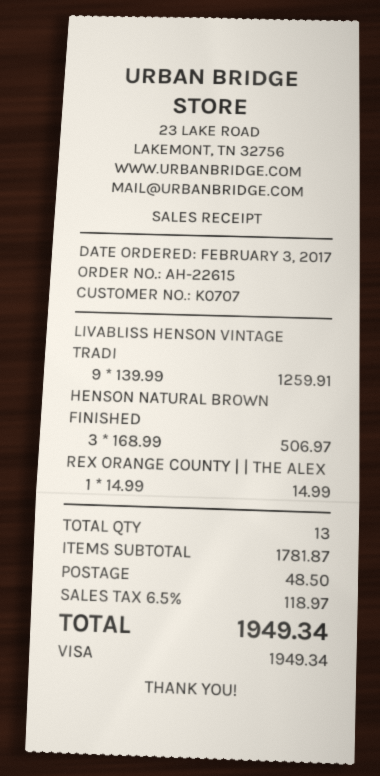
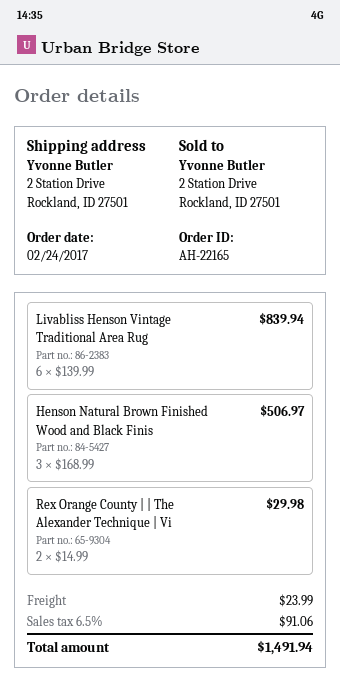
order number: AH-22615 -> AH-22165
order date: 2017-02-03 -> 2017-02-24
LIVABLISS HENSON VINTAGE TRADI: 9 x 139.99 = 1259.91 -> 6 x 139.99 = 839.94
REX ORANGE COUNTY | | THE ALEX: 1 x 14.99 = 14.99 -> 2 x 14.99 = 29.98
shipping: 48.50 -> 23.99
tax: 6.5% = 118.97 -> 6.5% = 91.06
total: 1949.34 -> 1491.94

